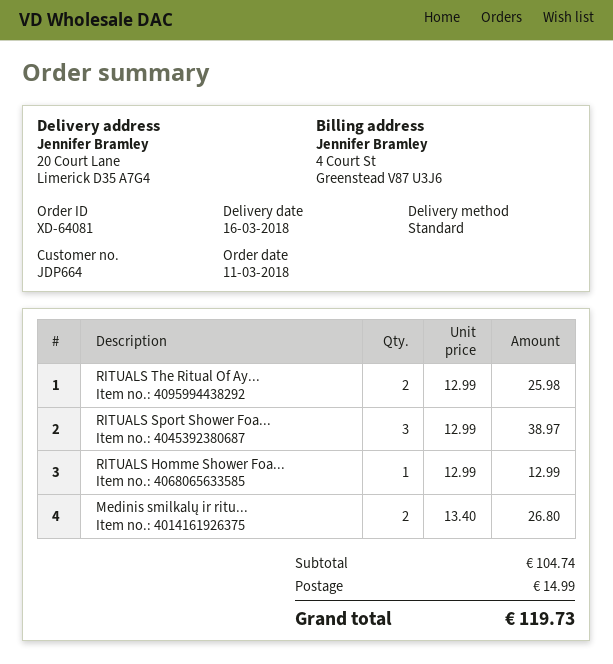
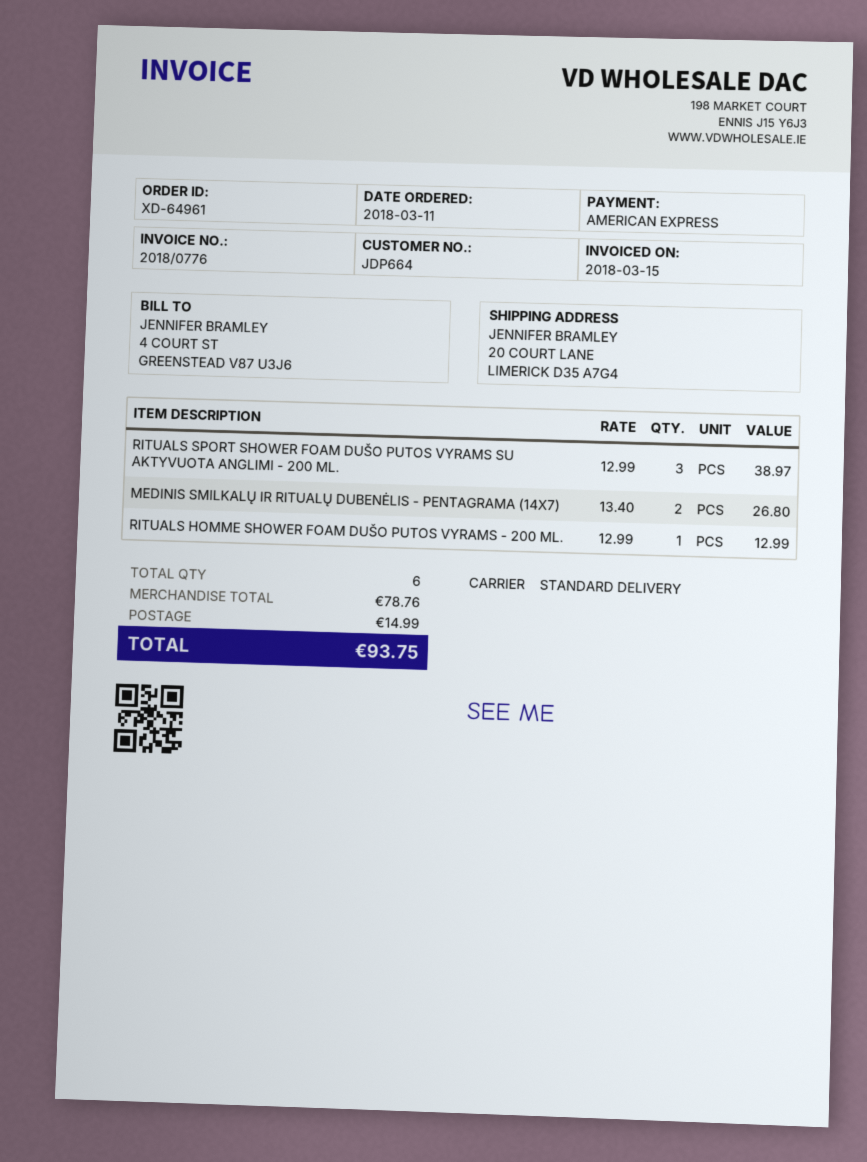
order number: XD-64081 -> XD-64961
RITUALS The Ritual Of Ay...: 2 x 12.99 = 25.98 -> none
subtotal: 104.74 -> 78.76
total: 119.73 -> 93.75

